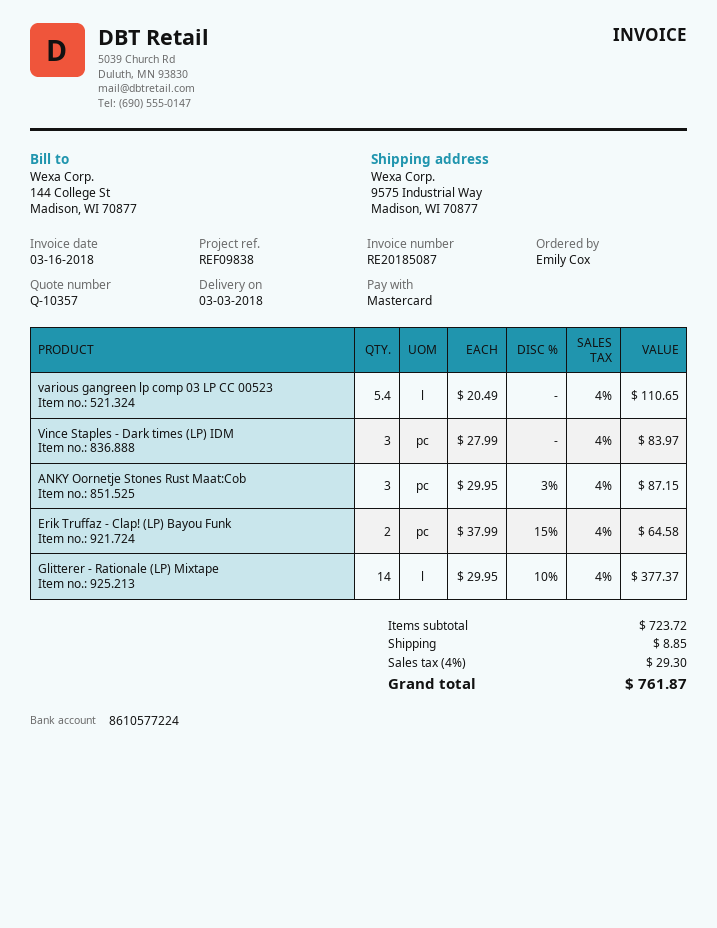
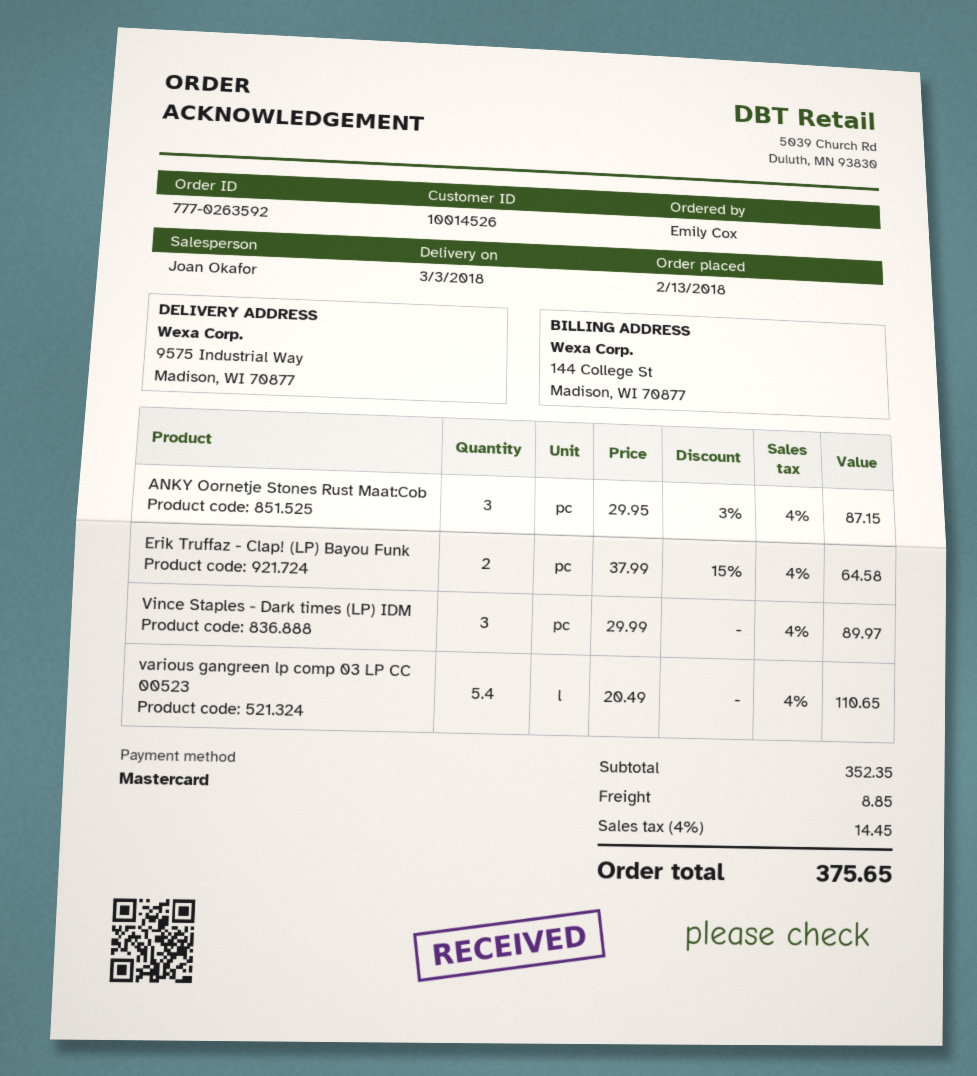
Vince Staples - Dark times (LP) IDM: 3 x 27.99 = 83.97 -> 3 x 29.99 = 89.97
Glitterer - Rationale (LP) Mixtape: 14 x 29.95 - 10% = 377.37 -> none
subtotal: 723.72 -> 352.35
tax: 4% = 29.30 -> 4% = 14.45
total: 761.87 -> 375.65

